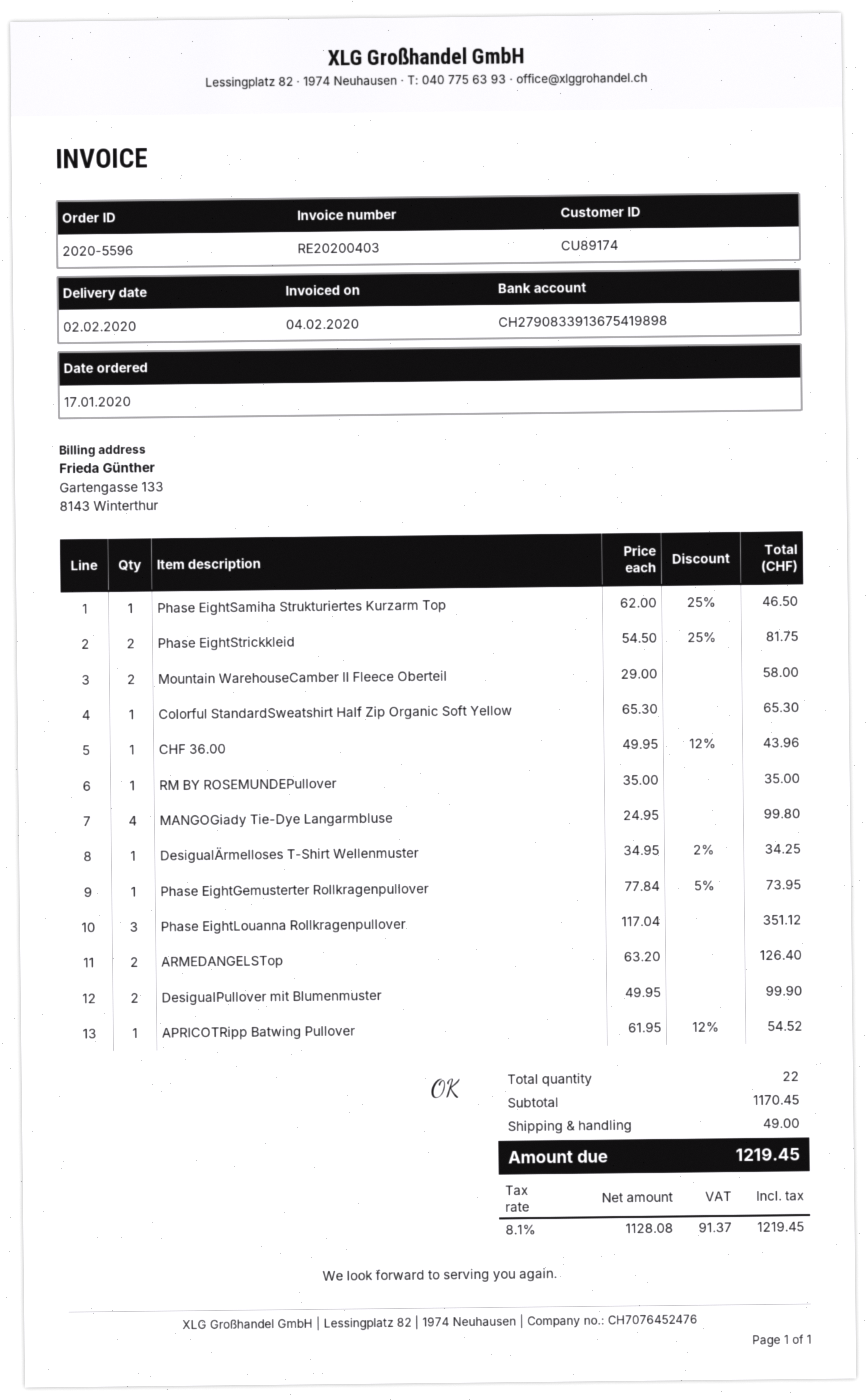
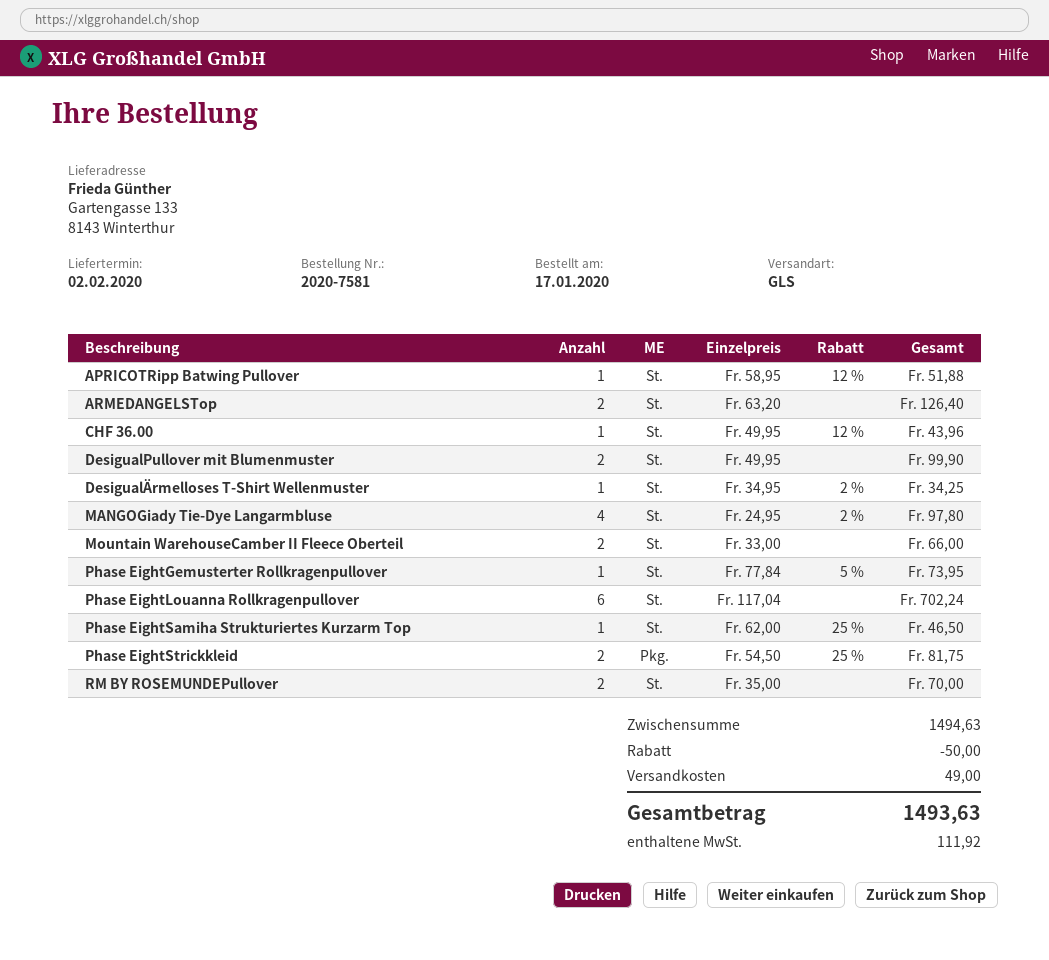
order number: 2020-5596 -> 2020-7581
Mountain WarehouseCamber II Fleece Oberteil: 2 x 29.00 = 58.00 -> 2 x 33.00 = 66.00
Colorful StandardSweatshirt Half Zip Organic Soft Yellow: 1 x 65.30 = 65.30 -> none
RM BY ROSEMUNDEPullover: 1 x 35.00 = 35.00 -> 2 x 35.00 = 70.00
MANGOGiady Tie-Dye Langarmbluse: 4 x 24.95 = 99.80 -> 4 x 24.95 - 2% = 97.80
Phase EightLouanna Rollkragenpullover: 3 x 117.04 = 351.12 -> 6 x 117.04 = 702.24
APRICOTRipp Batwing Pullover: 1 x 61.95 - 12% = 54.52 -> 1 x 58.95 - 12% = 51.88
subtotal: 1170.45 -> 1494.63
discount: none -> 50.00
tax: 91.37 -> 111.92
total: 1219.45 -> 1493.63

